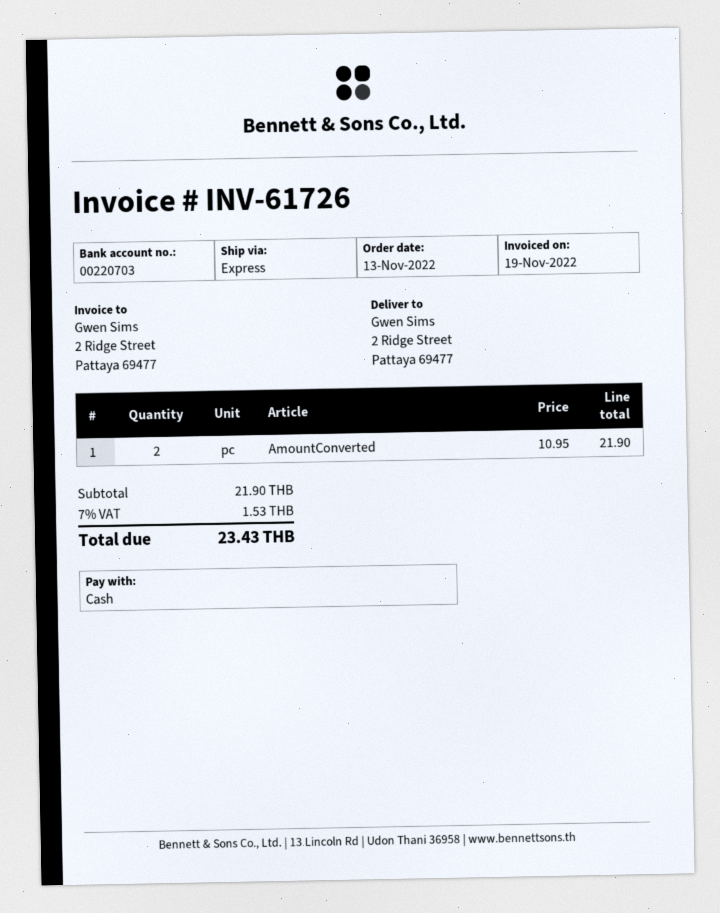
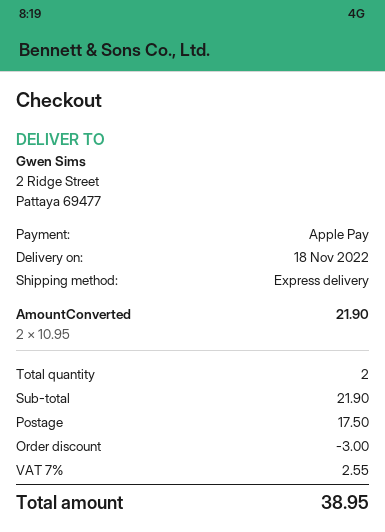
payment method: cash -> Apple Pay
discount: none -> 3.00
shipping: none -> 17.50
tax: 7% = 1.53 -> 7% = 2.55
total: 23.43 -> 38.95

